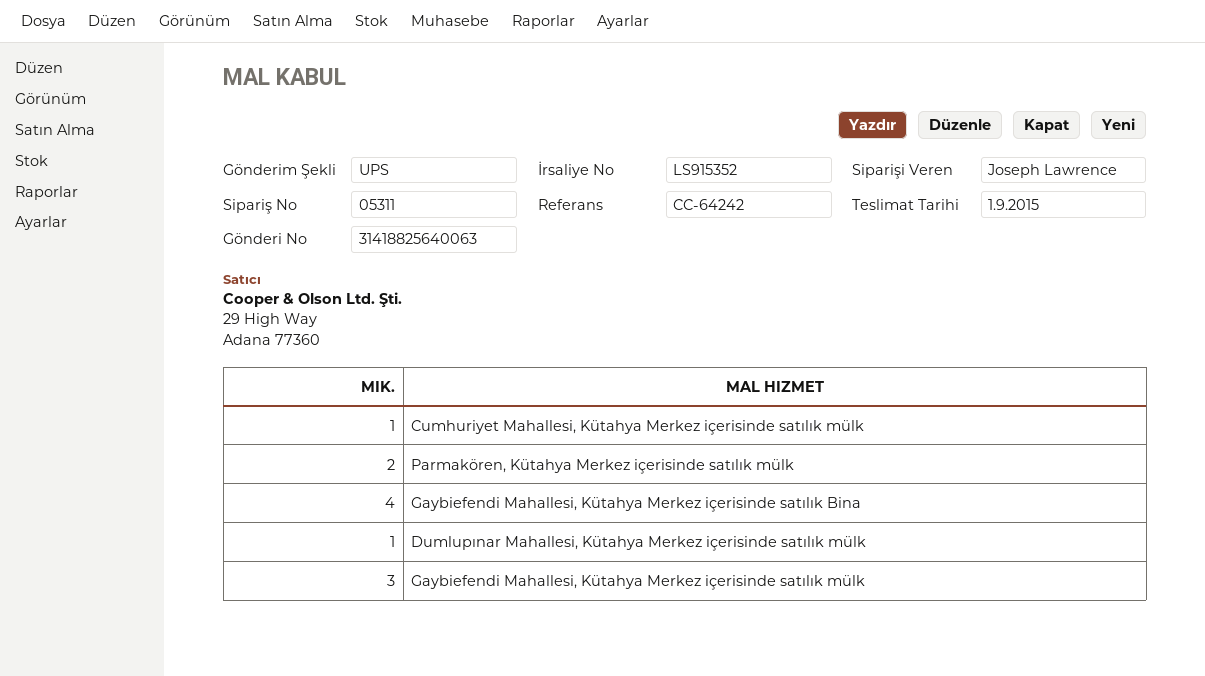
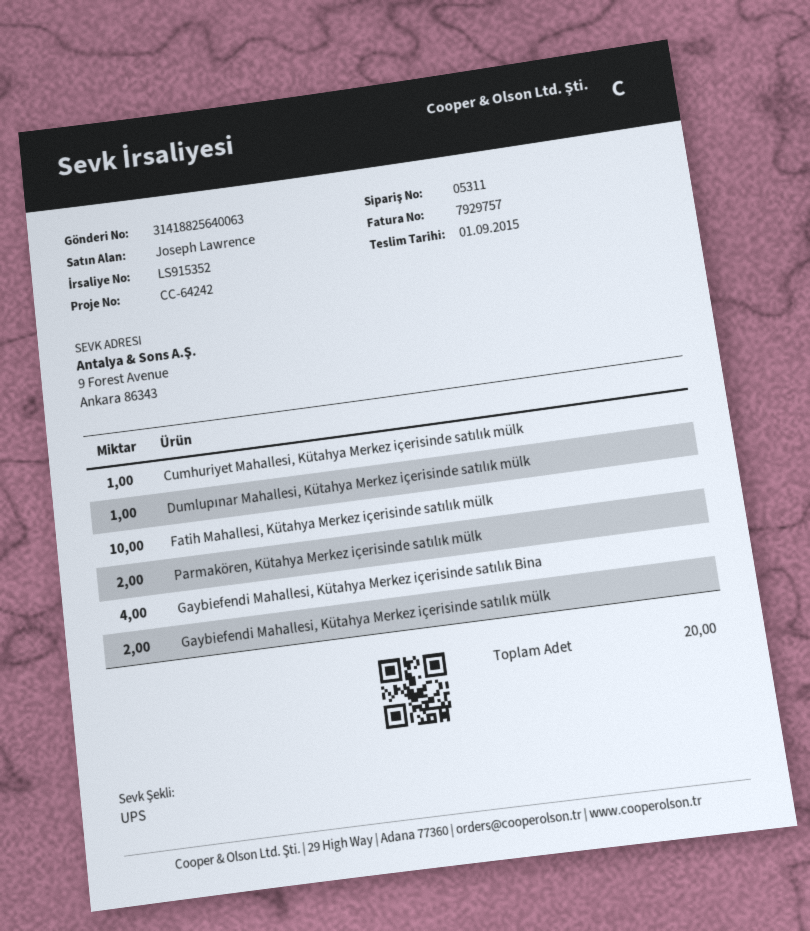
Gaybiefendi Mahallesi, Kütahya Merkez içerisinde satılık mülk: 3 -> 2
Fatih Mahallesi, Kütahya Merkez içerisinde satılık mülk: none -> 10

